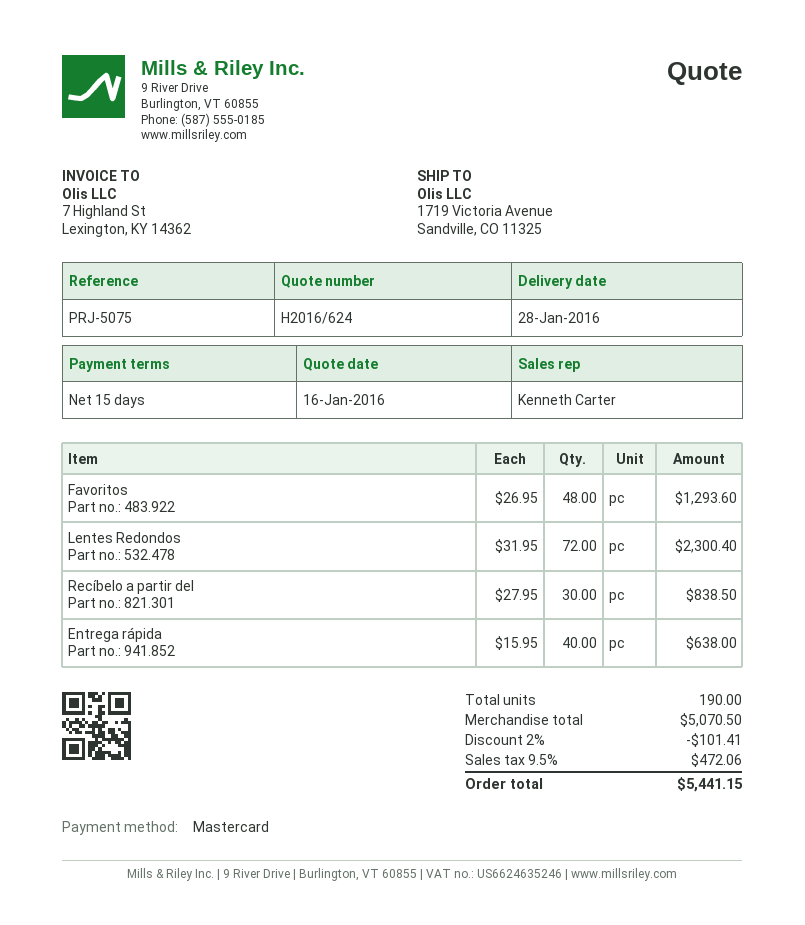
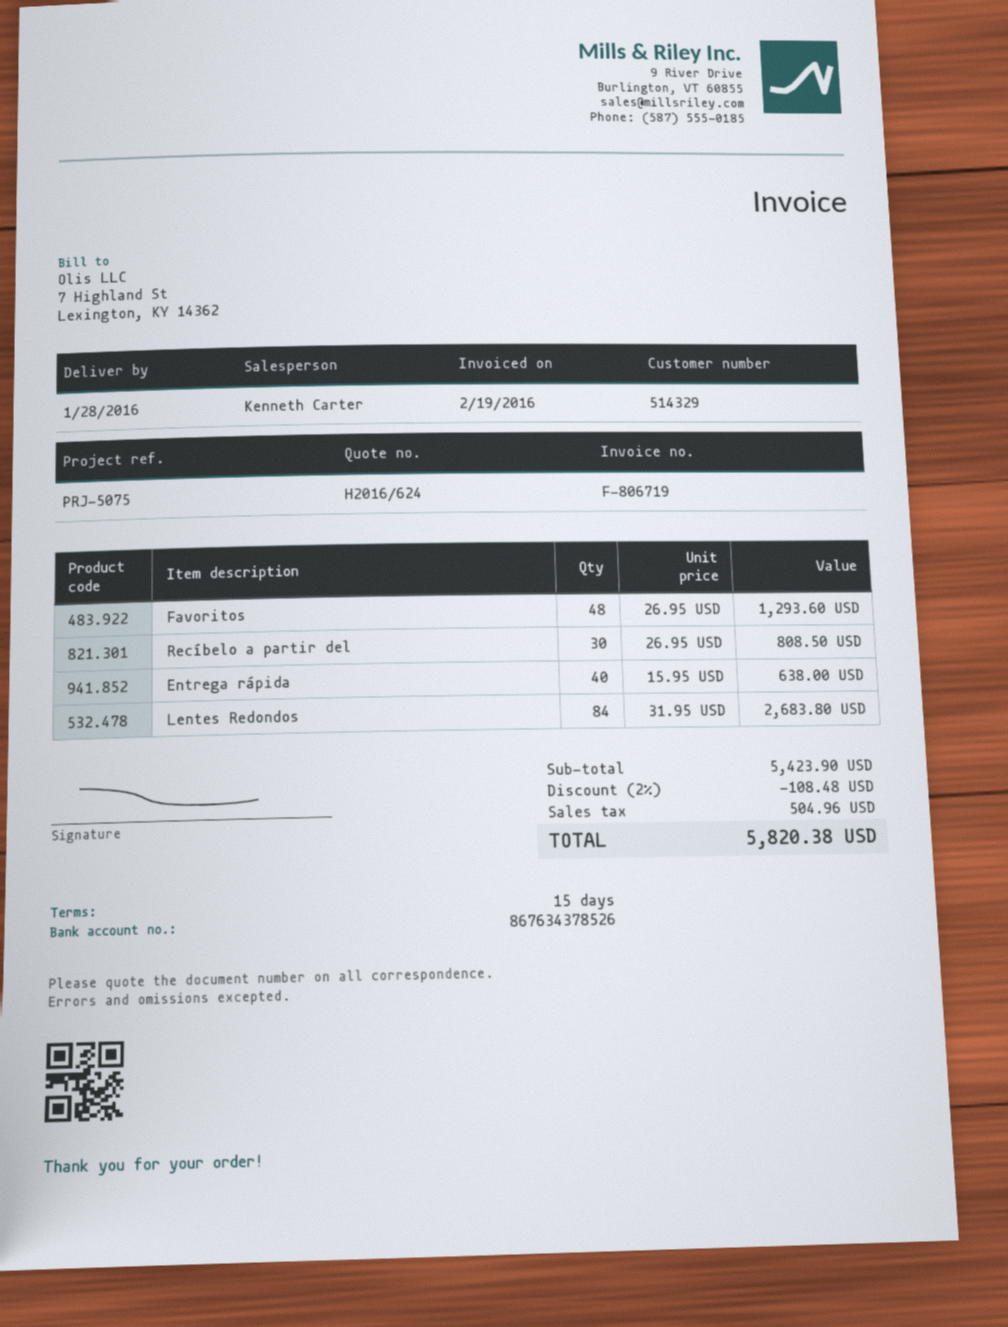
Lentes Redondos: 72 x 31.95 = 2300.40 -> 84 x 31.95 = 2683.80
Recíbelo a partir del: 30 x 27.95 = 838.50 -> 30 x 26.95 = 808.50
subtotal: 5070.50 -> 5423.90
discount: 2% = 101.41 -> 2% = 108.48
tax: 472.06 -> 504.96
total: 5441.15 -> 5820.38

